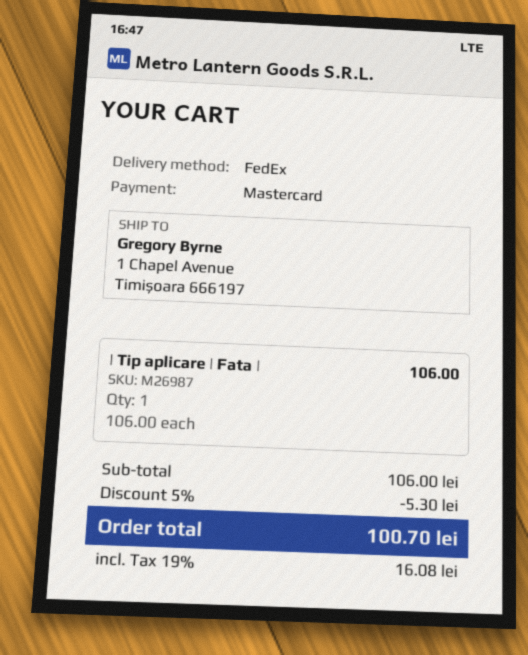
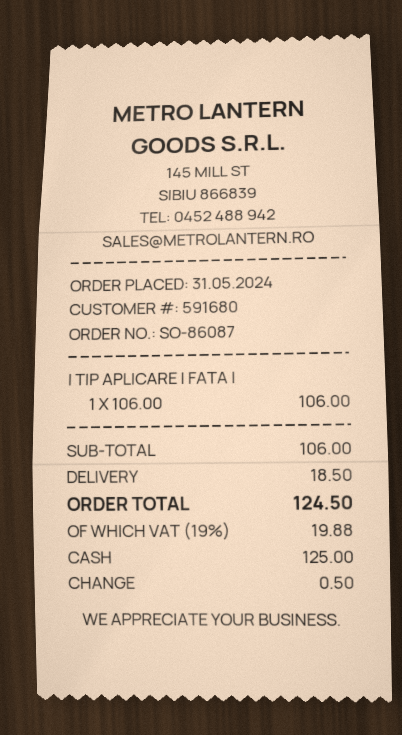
payment method: Mastercard -> cash
discount: 5% = 5.30 -> none
shipping: none -> 18.50
tax: 19% = 16.08 -> 19% = 19.88
total: 100.70 -> 124.50

